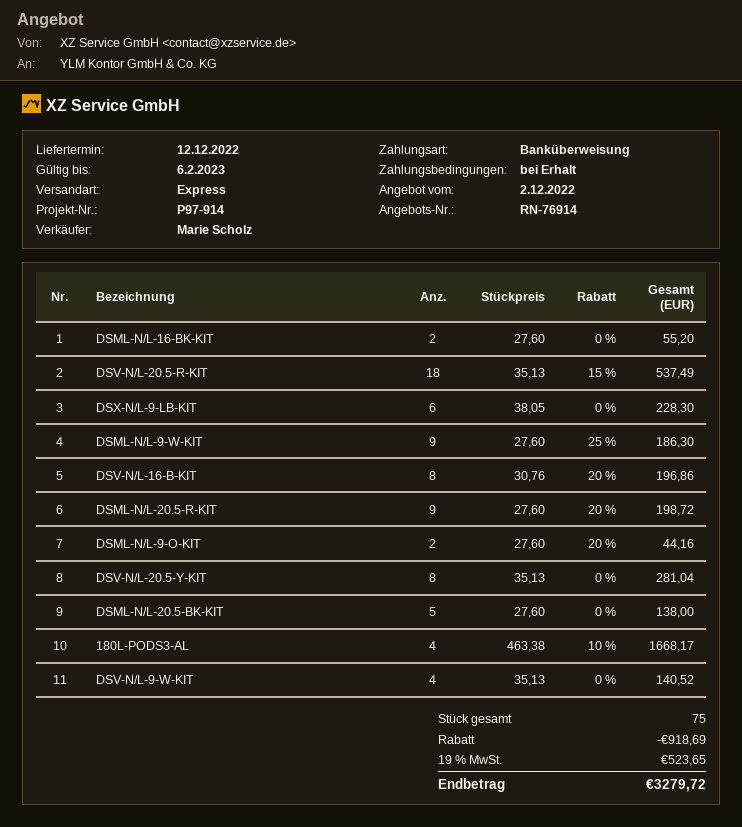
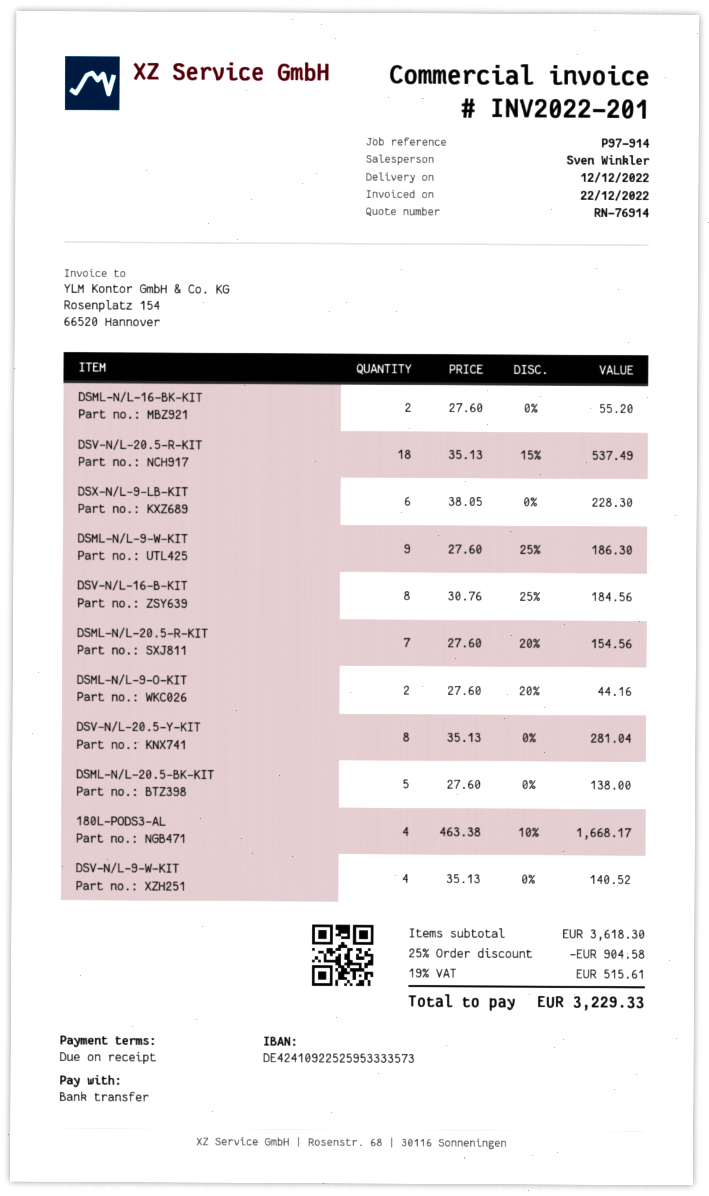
sales rep: Marie Scholz -> Sven Winkler
DSV-N/L-16-B-KIT: 8 x 30.76 - 20% = 196.86 -> 8 x 30.76 - 25% = 184.56
DSML-N/L-20.5-R-KIT: 9 x 27.60 - 20% = 198.72 -> 7 x 27.60 - 20% = 154.56
discount: 918.69 -> 904.58
tax: 19% = 523.65 -> 19% = 515.61
total: 3279.72 -> 3229.33

